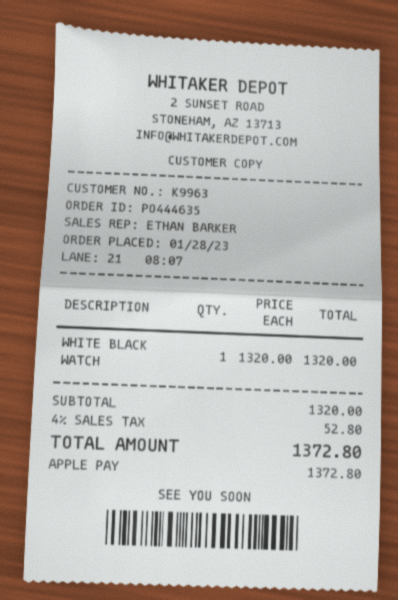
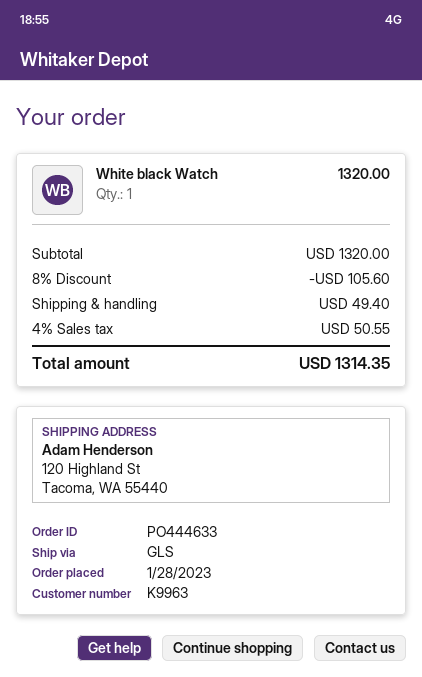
order number: PO444635 -> PO444633
discount: none -> 8% = 105.60
shipping: none -> 49.40
tax: 4% = 52.80 -> 4% = 50.55
total: 1372.80 -> 1314.35

